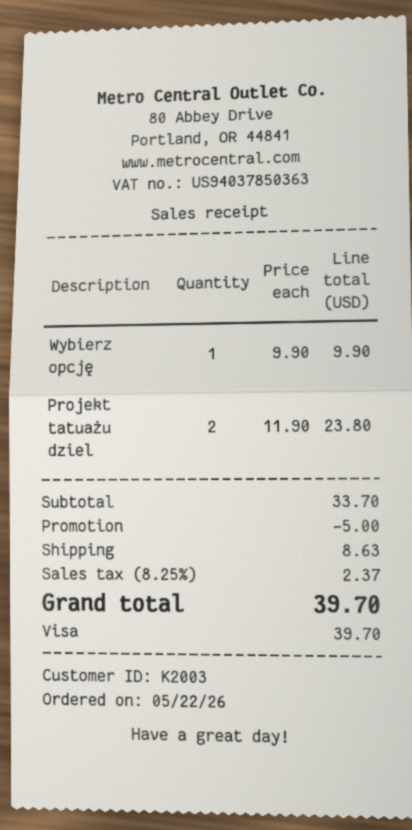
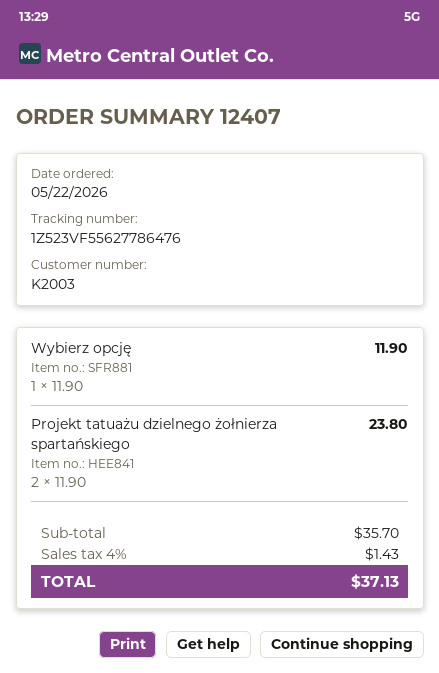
Wybierz opcję: 1 x 9.90 = 9.90 -> 1 x 11.90 = 11.90
subtotal: 33.70 -> 35.70
discount: 5.00 -> none
shipping: 8.63 -> none
tax: 8.25% = 2.37 -> 4% = 1.43
total: 39.70 -> 37.13

